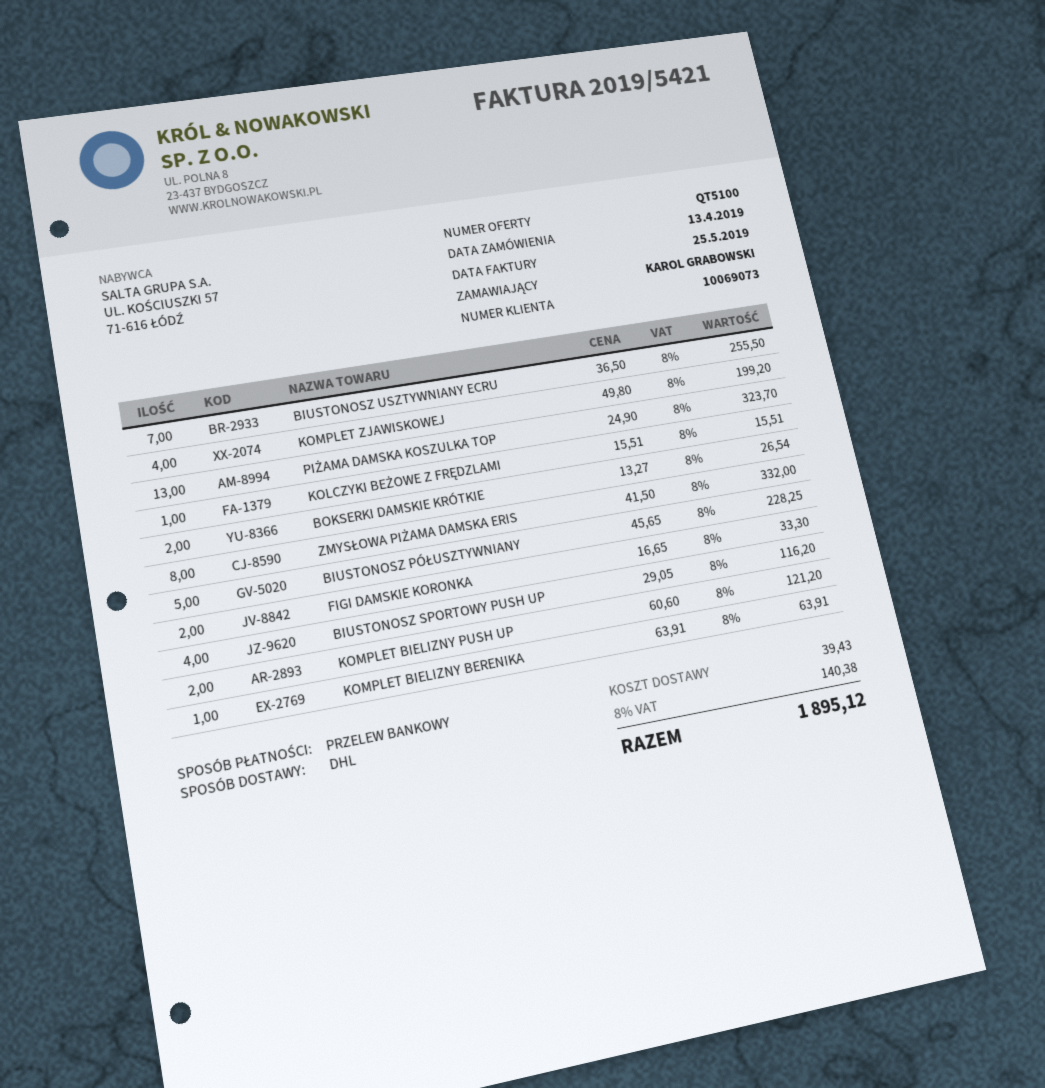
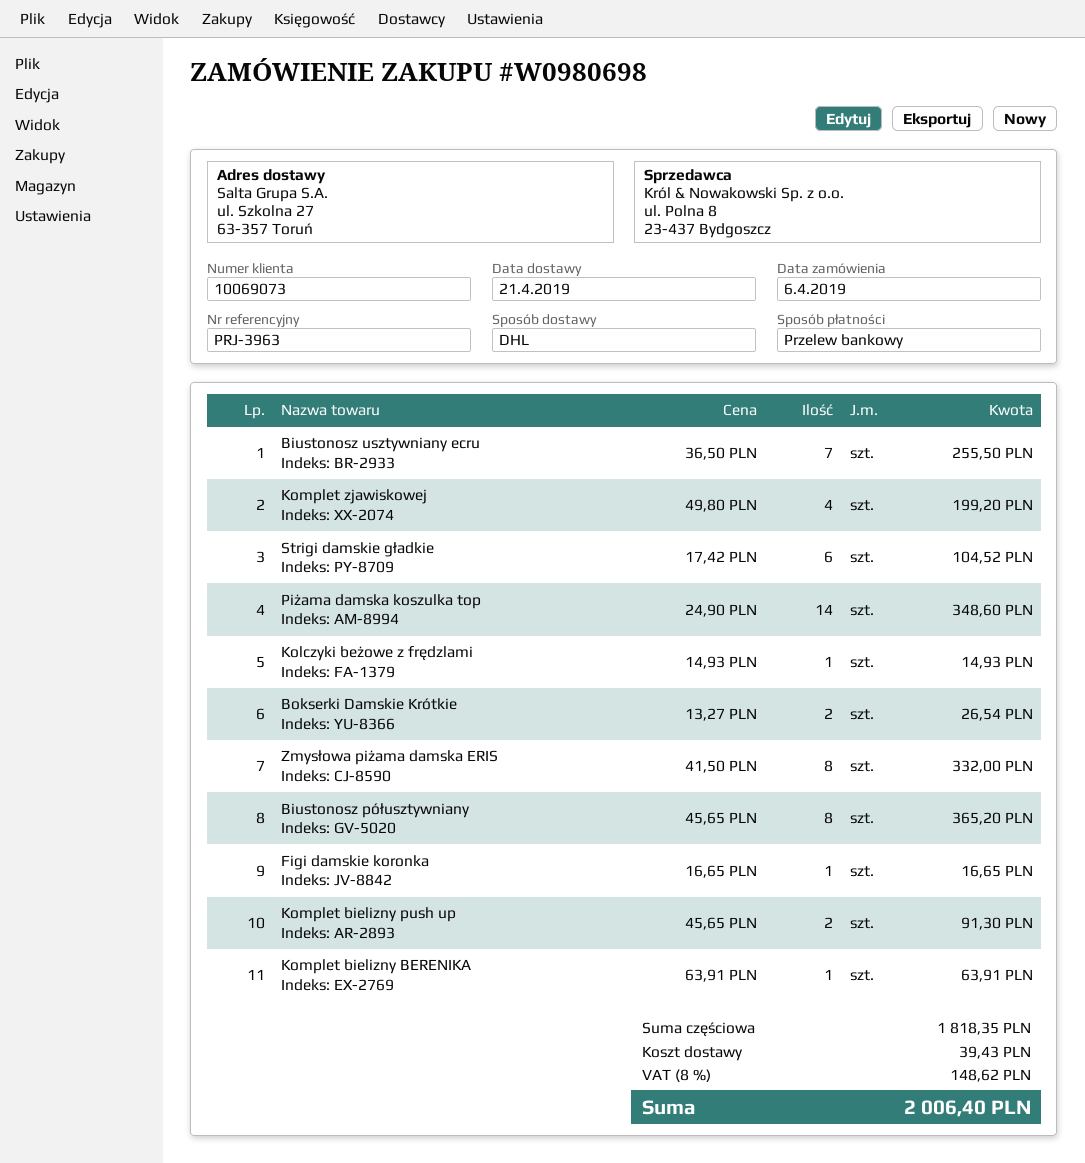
order date: 2019-04-13 -> 2019-04-06
PIŻAMA DAMSKA KOSZULKA TOP: 13 x 24.90 = 323.70 -> 14 x 24.90 = 348.60
KOLCZYKI BEŻOWE Z FRĘDZLAMI: 1 x 15.51 = 15.51 -> 1 x 14.93 = 14.93
BIUSTONOSZ PÓŁUSZTYWNIANY: 5 x 45.65 = 228.25 -> 8 x 45.65 = 365.20
FIGI DAMSKIE KORONKA: 2 x 16.65 = 33.30 -> 1 x 16.65 = 16.65
BIUSTONOSZ SPORTOWY PUSH UP: 4 x 29.05 = 116.20 -> none
KOMPLET BIELIZNY PUSH UP: 2 x 60.60 = 121.20 -> 2 x 45.65 = 91.30
Strigi damskie gładkie: none -> 6 x 17.42 = 104.52
tax: 8% = 140.38 -> 8% = 148.62
total: 1895.12 -> 2006.40

